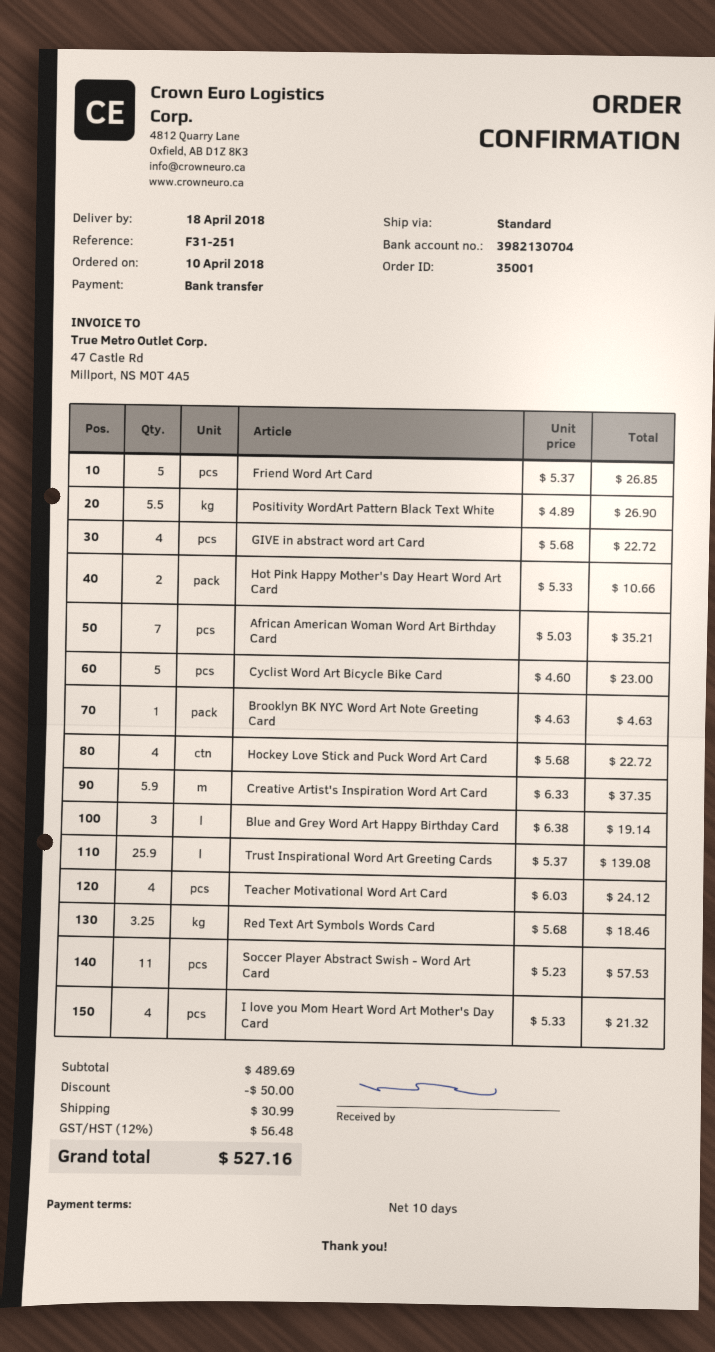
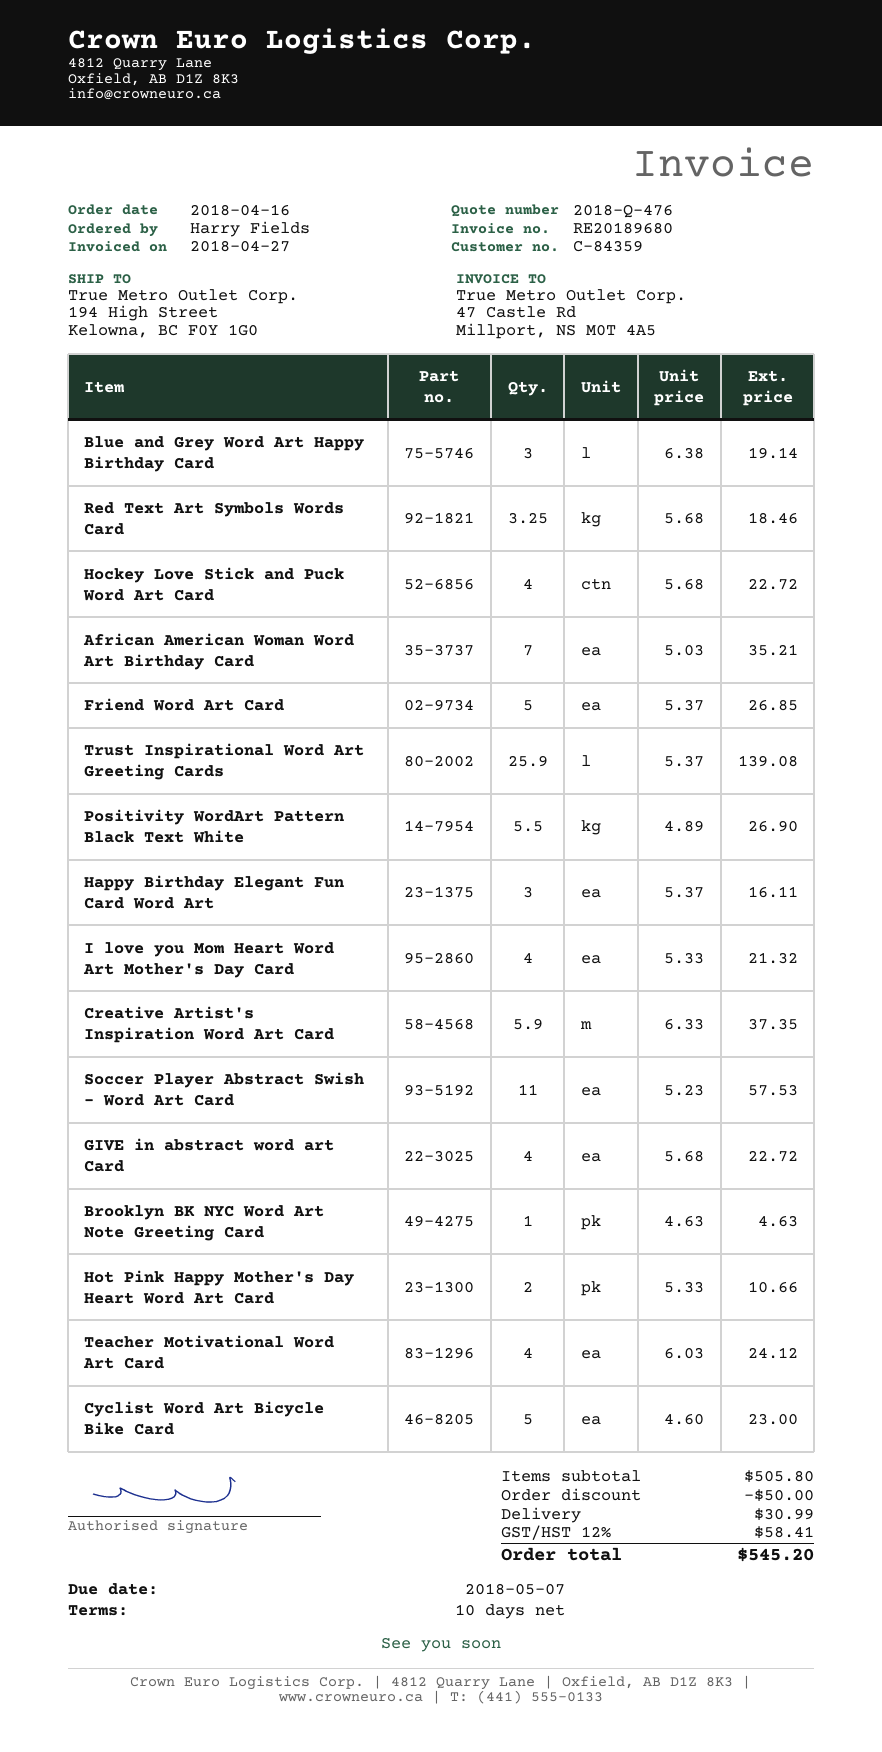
order date: 2018-04-10 -> 2018-04-16
Happy Birthday Elegant Fun Card Word Art: none -> 3 x 5.37 = 16.11
subtotal: 489.69 -> 505.80
tax: 12% = 56.48 -> 12% = 58.41
total: 527.16 -> 545.20

